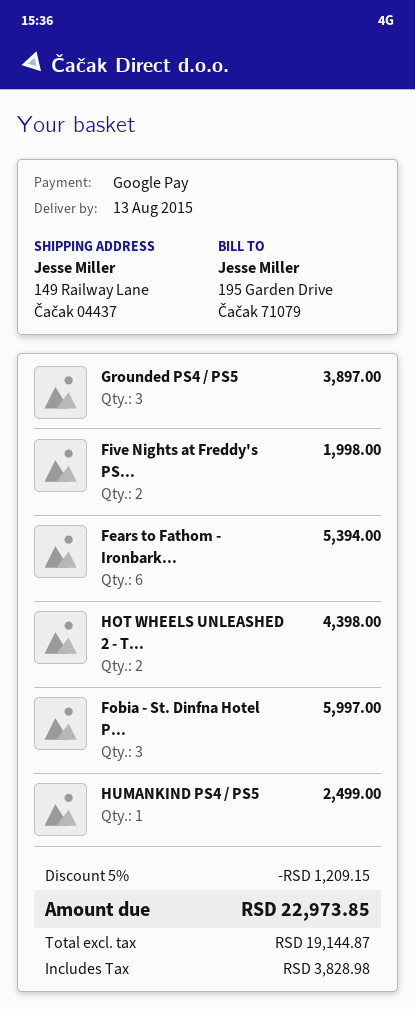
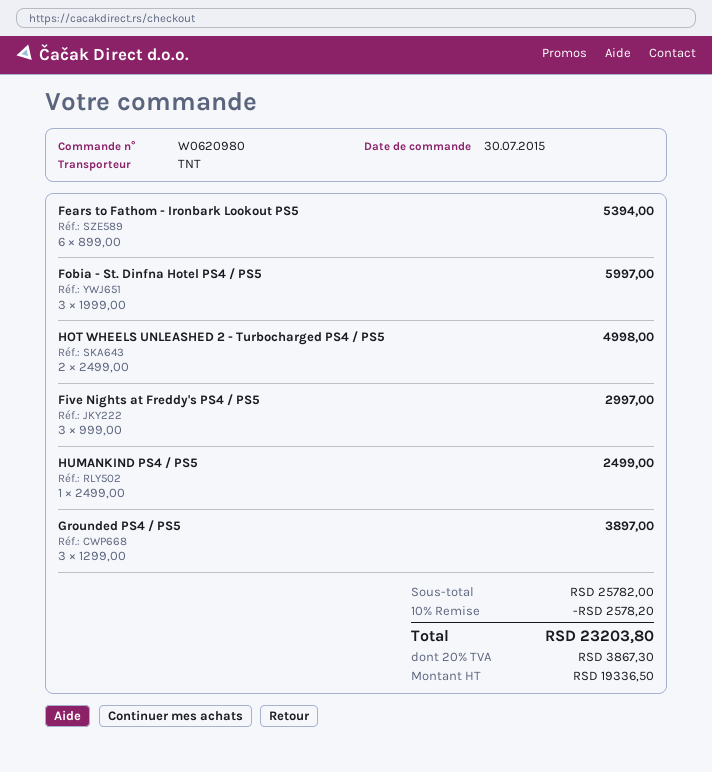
Five Nights at Freddy's PS...: 2 for 1998.00 -> 3 for 2997.00
HOT WHEELS UNLEASHED 2 - T...: 2 for 4398.00 -> 2 for 4998.00
discount: 5% = 1209.15 -> 10% = 2578.20
net: 19144.87 -> 19336.50
tax: 3828.98 -> 3867.30
total: 22973.85 -> 23203.80

